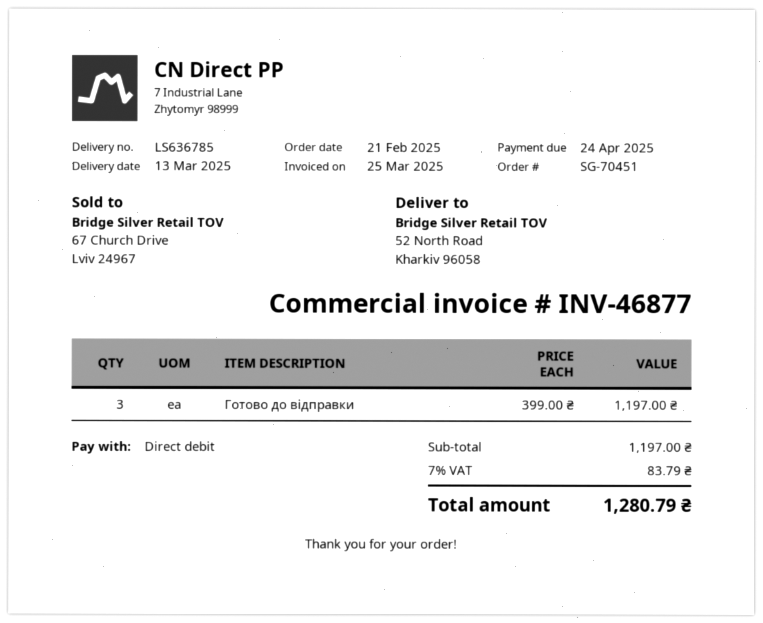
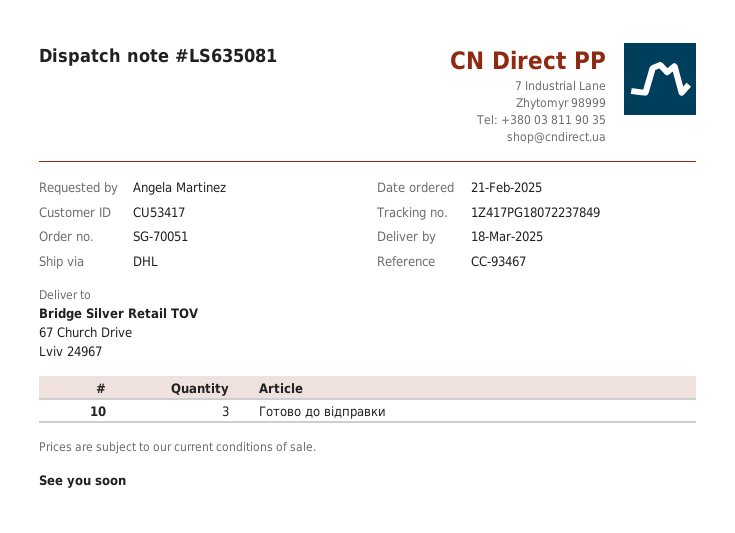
order number: SG-70451 -> SG-70051
delivery note number: LS636785 -> LS635081
delivery date: 2025-03-13 -> 2025-03-18
ship to: 52 North Road, Kharkiv 96058 -> 67 Church Drive, Lviv 24967

